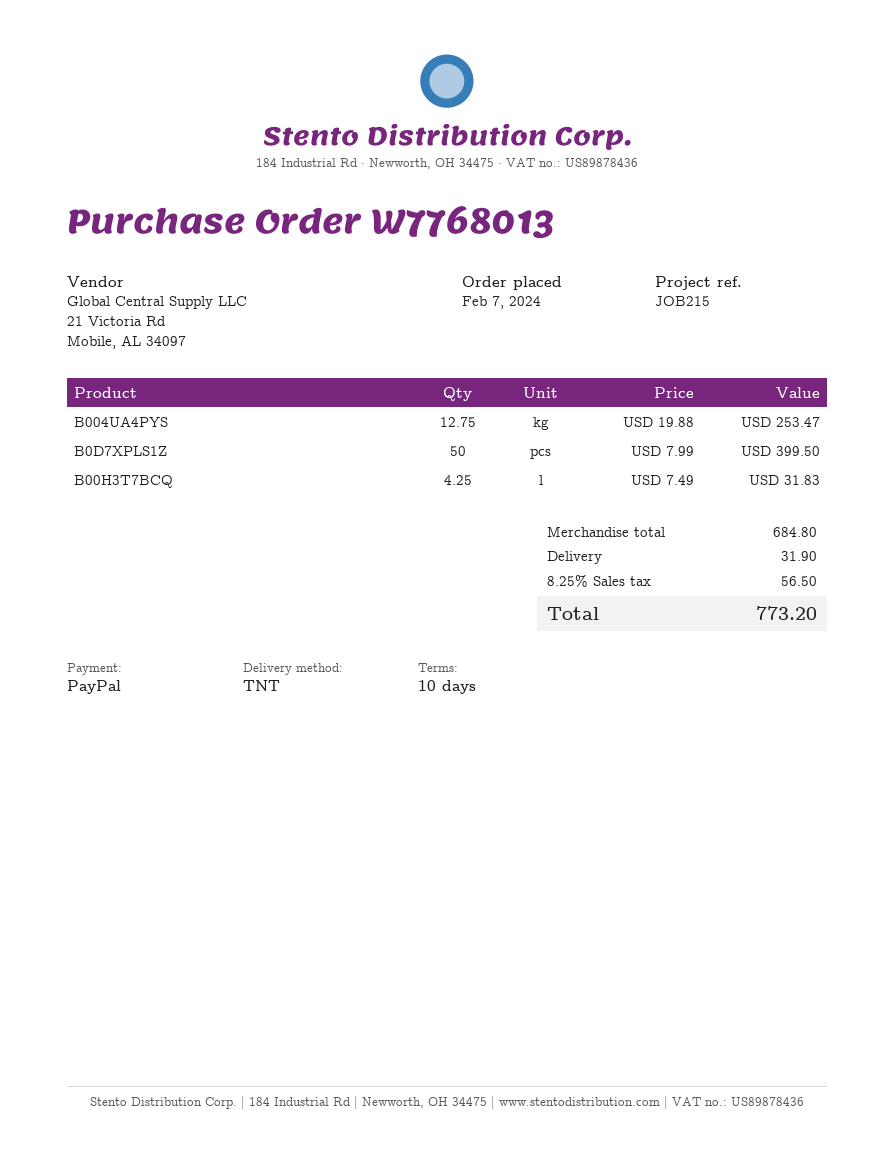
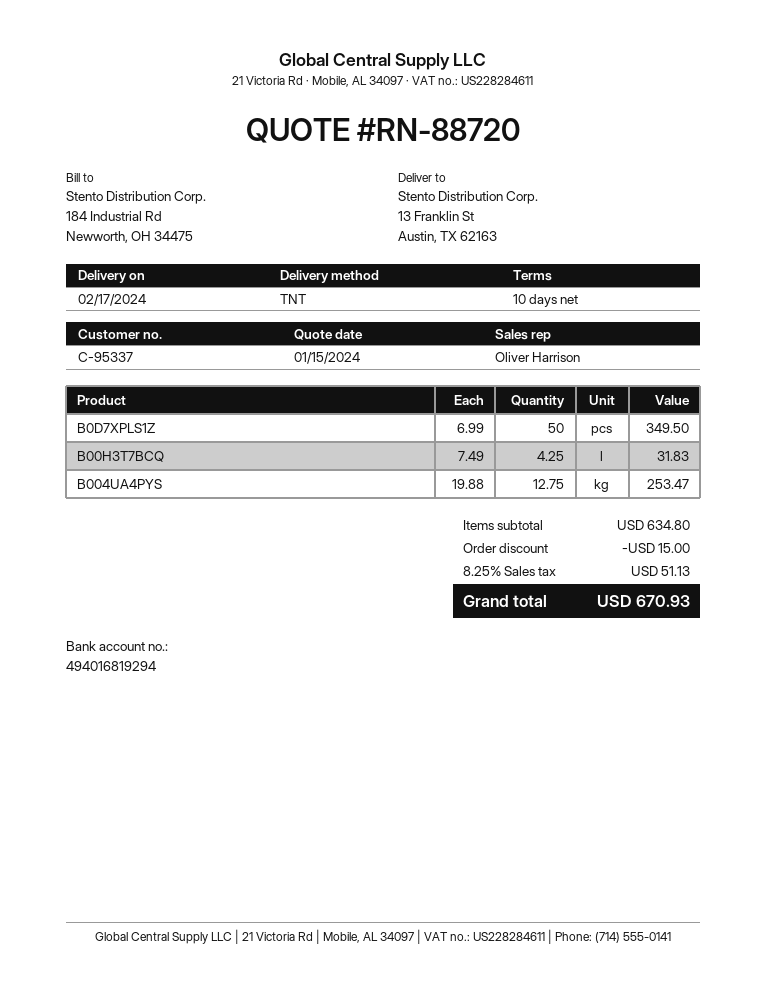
B0D7XPLS1Z: 50 x 7.99 = 399.50 -> 50 x 6.99 = 349.50
subtotal: 684.80 -> 634.80
discount: none -> 15.00
shipping: 31.90 -> none
tax: 8.25% = 56.50 -> 8.25% = 51.13
total: 773.20 -> 670.93

